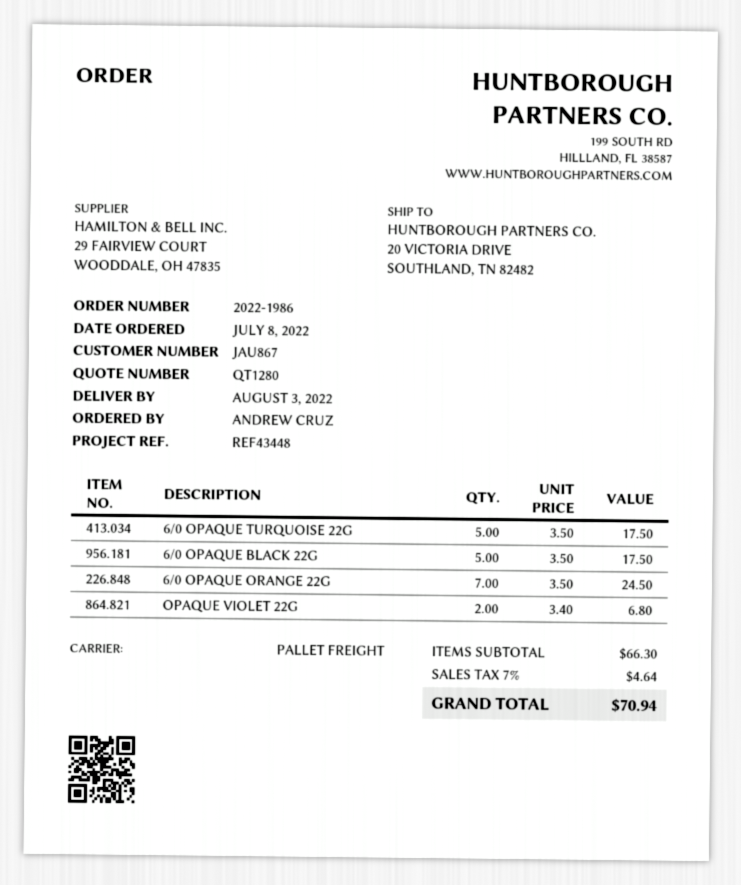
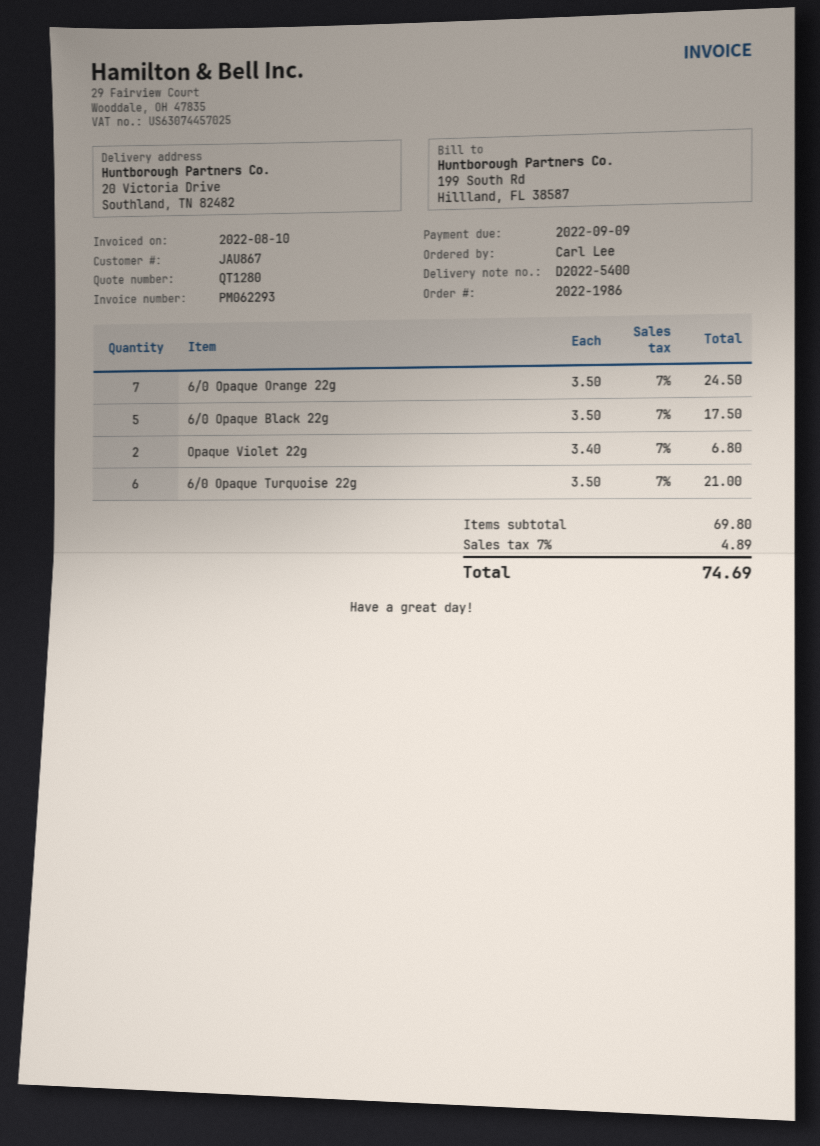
ordered by: ANDREW CRUZ -> Carl Lee
6/0 OPAQUE TURQUOISE 22G: 5 x 3.50 = 17.50 -> 6 x 3.50 = 21.00
subtotal: 66.30 -> 69.80
tax: 7% = 4.64 -> 7% = 4.89
total: 70.94 -> 74.69

